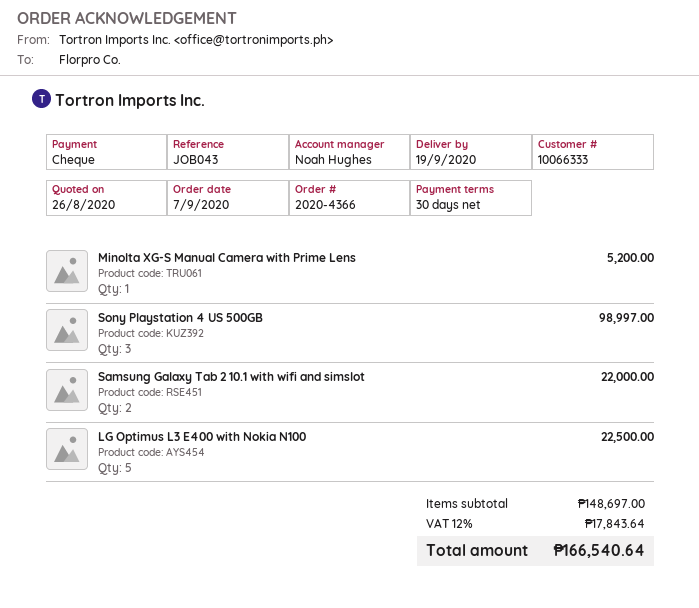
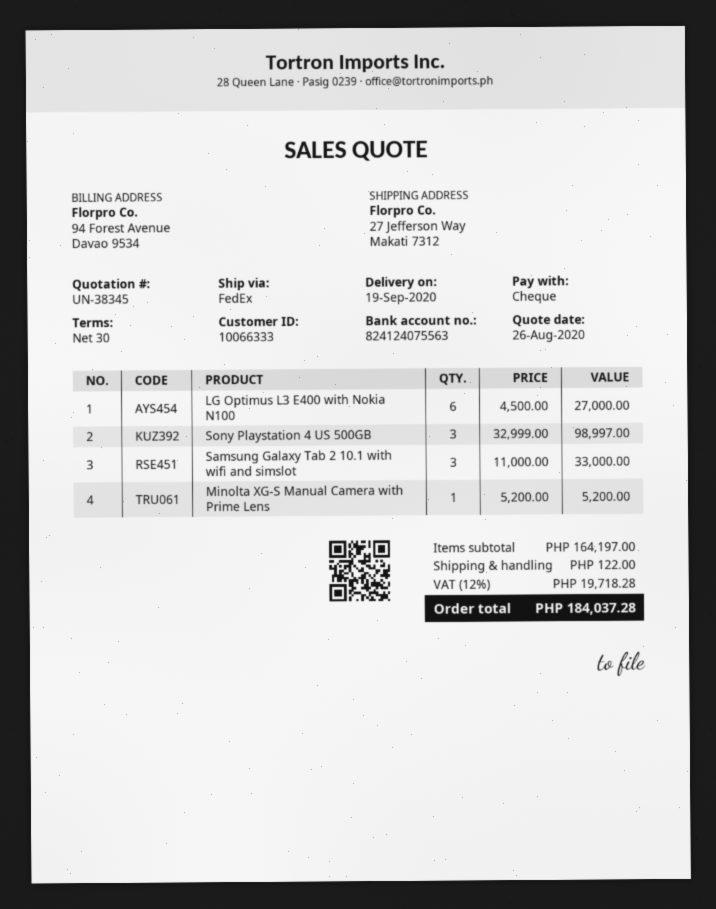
Samsung Galaxy Tab 2 10.1 with wifi and simslot: 2 for 22000.00 -> 3 for 33000.00
LG Optimus L3 E400 with Nokia N100: 5 for 22500.00 -> 6 for 27000.00
subtotal: 148697.00 -> 164197.00
shipping: none -> 122.00
tax: 12% = 17843.64 -> 12% = 19718.28
total: 166540.64 -> 184037.28

